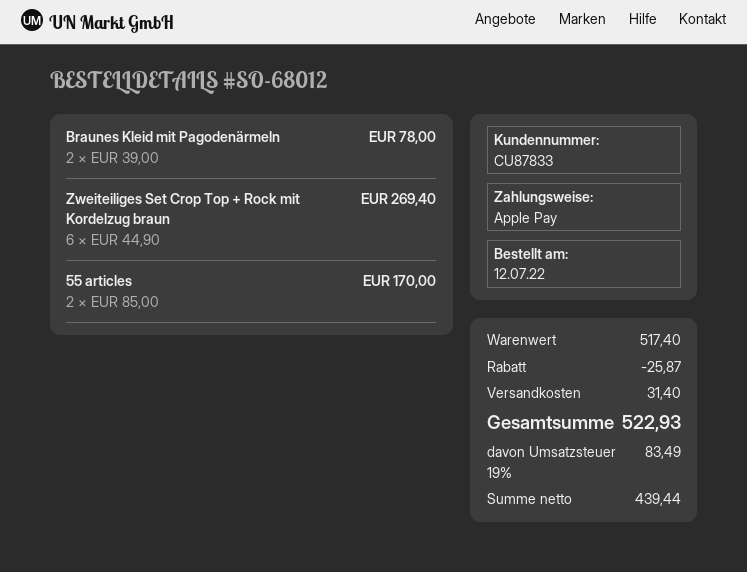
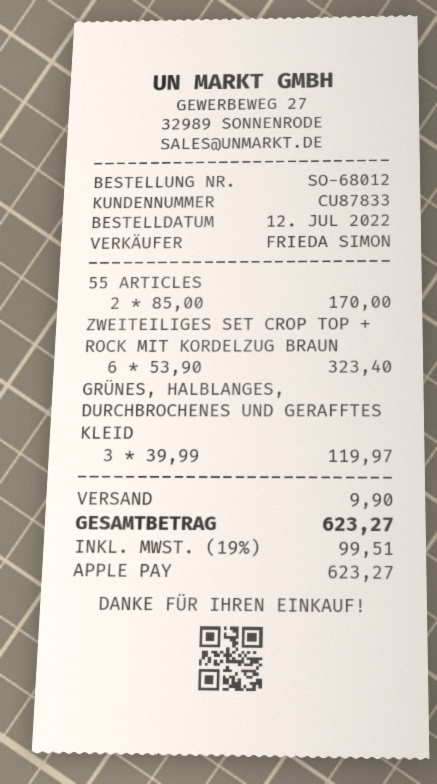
Braunes Kleid mit Pagodenärmeln: 2 x 39.00 = 78.00 -> none
Zweiteiliges Set Crop Top + Rock mit Kordelzug braun: 6 x 44.90 = 269.40 -> 6 x 53.90 = 323.40
GRÜNES, HALBLANGES, DURCHBROCHENES UND GERAFFTES KLEID: none -> 3 x 39.99 = 119.97
discount: 25.87 -> none
shipping: 31.40 -> 9.90
tax: 19% = 83.49 -> 19% = 99.51
total: 522.93 -> 623.27

